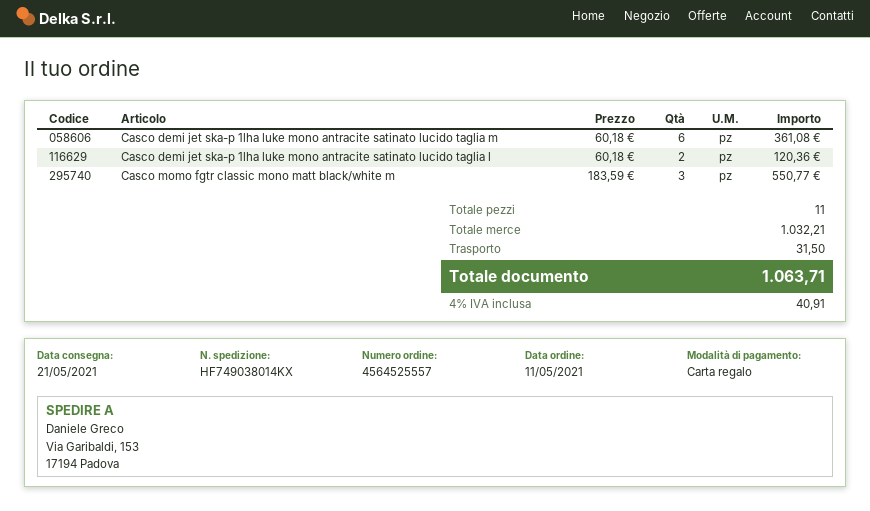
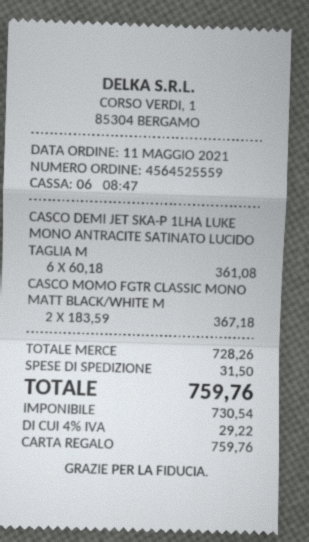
order number: 4564525557 -> 4564525559
Casco demi jet ska-p 1lha luke mono antracite satinato lucido taglia l: 2 x 60.18 = 120.36 -> none
Casco momo fgtr classic mono matt black/white m: 3 x 183.59 = 550.77 -> 2 x 183.59 = 367.18
subtotal: 1032.21 -> 728.26
tax: 4% = 40.91 -> 4% = 29.22
total: 1063.71 -> 759.76

